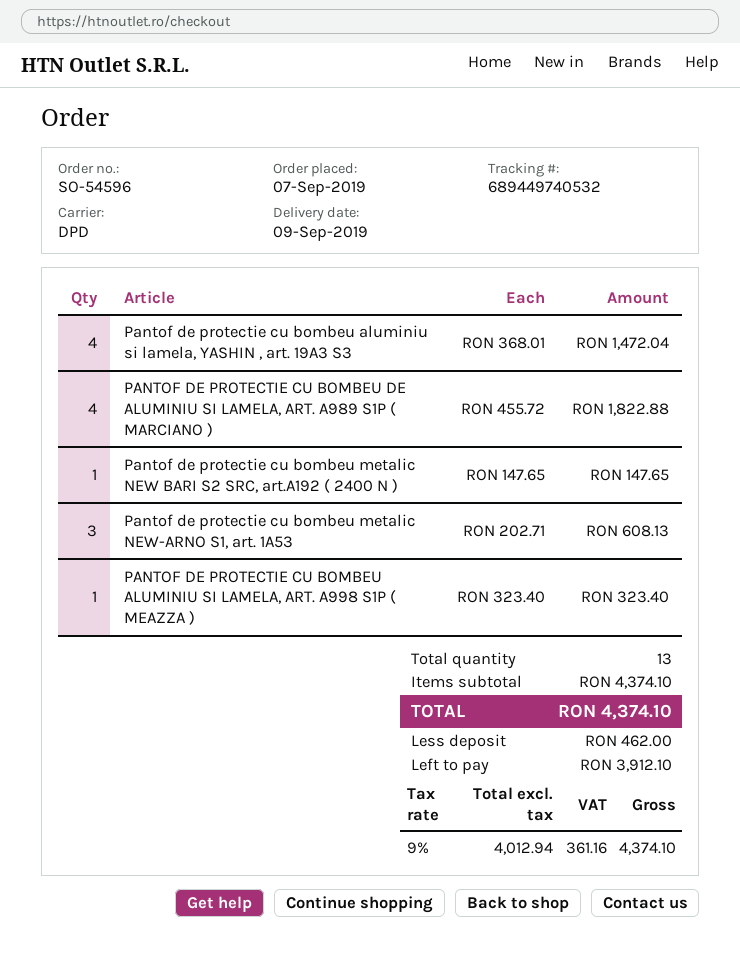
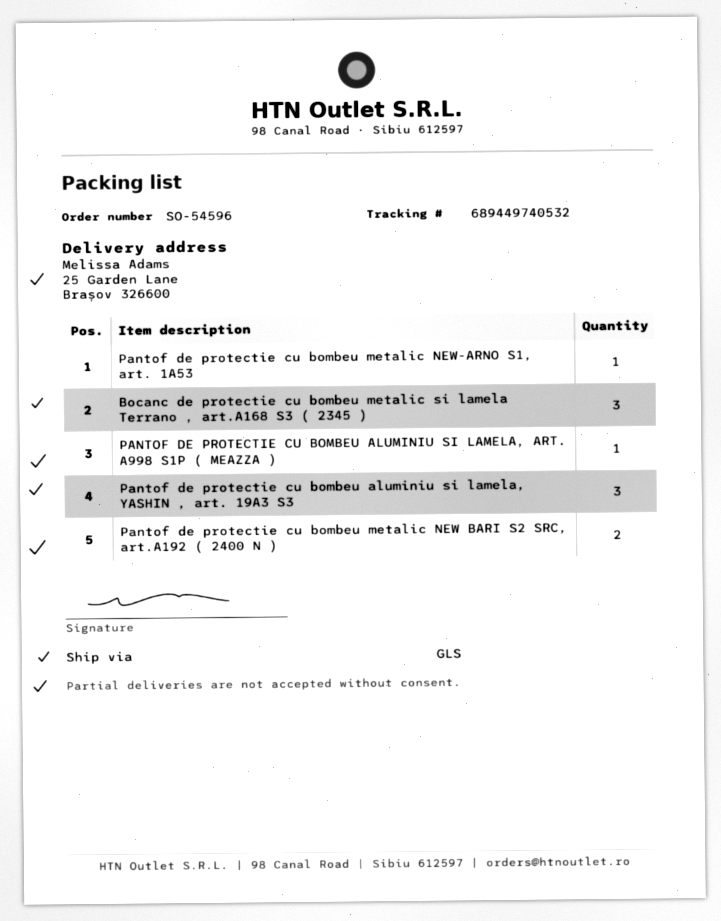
shipping method: DPD -> GLS
Pantof de protectie cu bombeu aluminiu si lamela, YASHIN , art. 19A3 S3: 4 -> 3
PANTOF DE PROTECTIE CU BOMBEU DE ALUMINIU SI LAMELA, ART. A989 S1P ( MARCIANO ): 4 -> none
Pantof de protectie cu bombeu metalic NEW BARI S2 SRC, art.A192 ( 2400 N ): 1 -> 2
Pantof de protectie cu bombeu metalic NEW-ARNO S1, art. 1A53: 3 -> 1
Bocanc de protectie cu bombeu metalic si lamela Terrano , art.A168 S3 ( 2345 ): none -> 3

